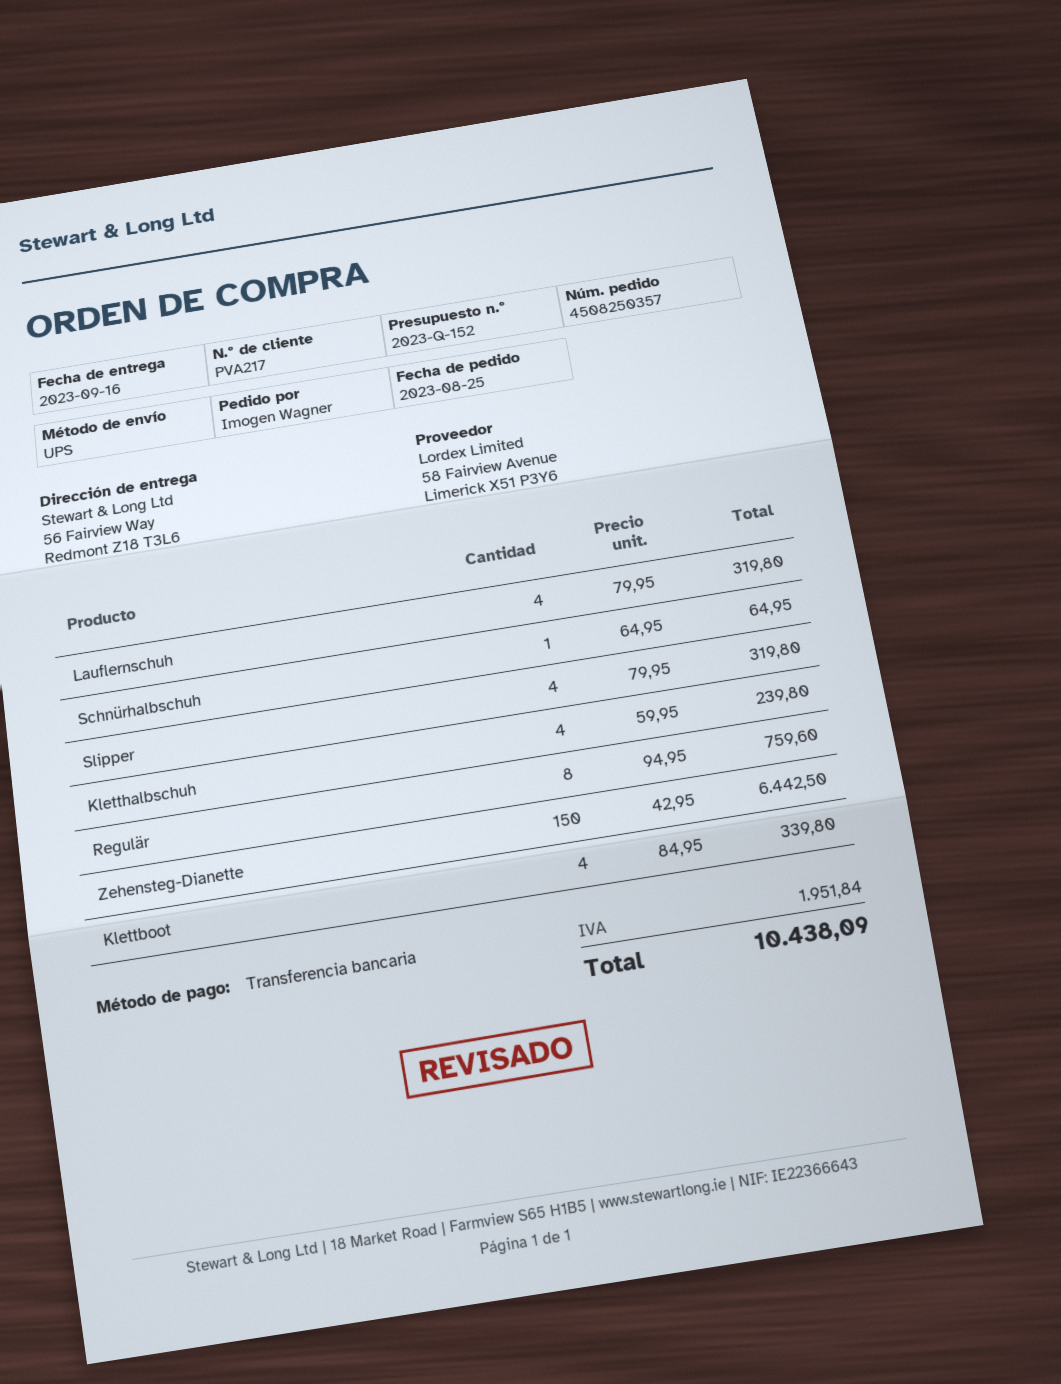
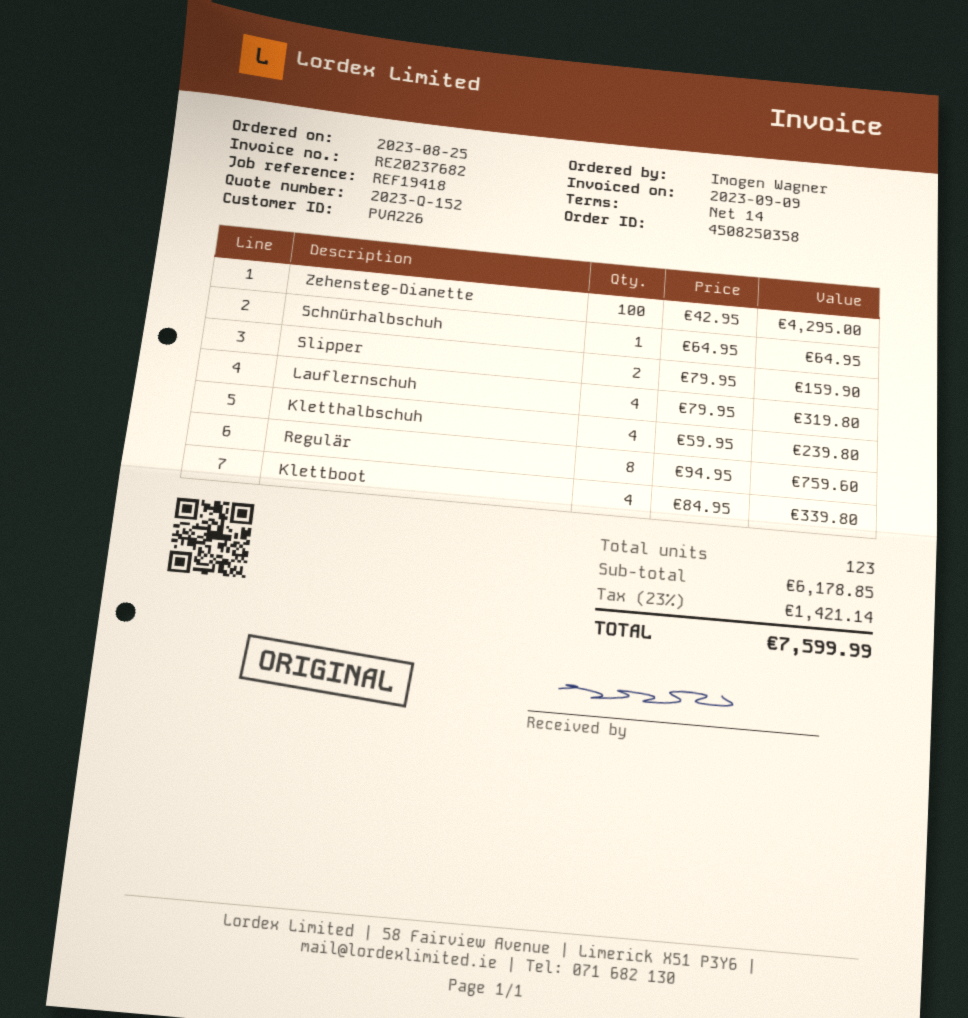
order number: 4508250357 -> 4508250358
customer number: PVA217 -> PVA226
Slipper: 4 x 79.95 = 319.80 -> 2 x 79.95 = 159.90
Zehensteg-Dianette: 150 x 42.95 = 6442.50 -> 100 x 42.95 = 4295.00
tax: 1951.84 -> 1421.14
total: 10438.09 -> 7599.99

